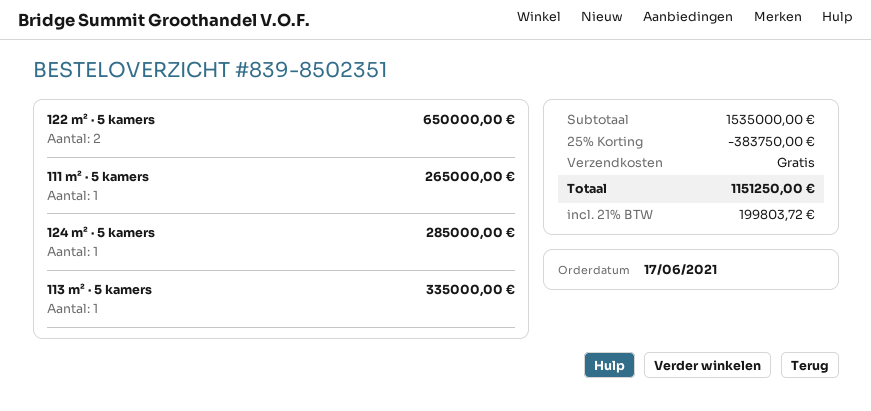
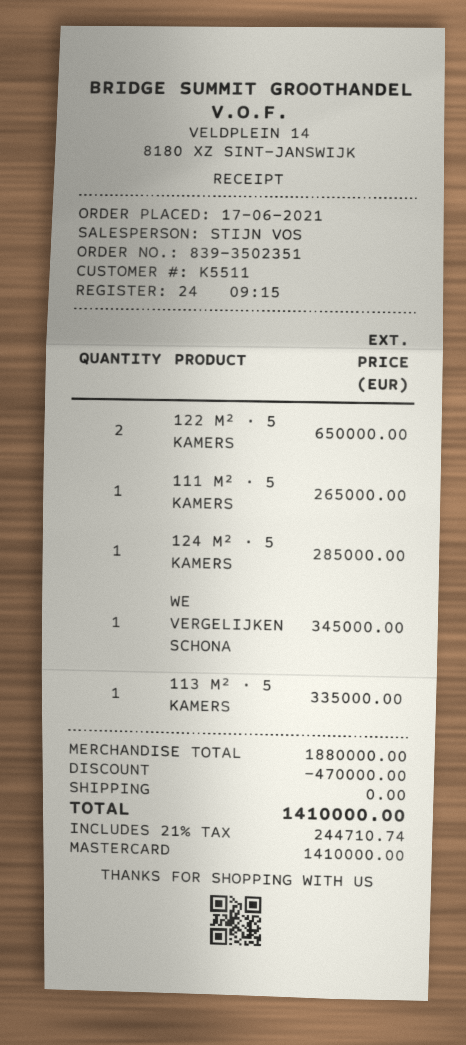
order number: 839-8502351 -> 839-3502351
WE VERGELIJKEN SCHONA: none -> 1 for 345000.00
subtotal: 1535000.00 -> 1880000.00
discount: 383750.00 -> 470000.00
tax: 21% = 199803.72 -> 21% = 244710.74
total: 1151250.00 -> 1410000.00

